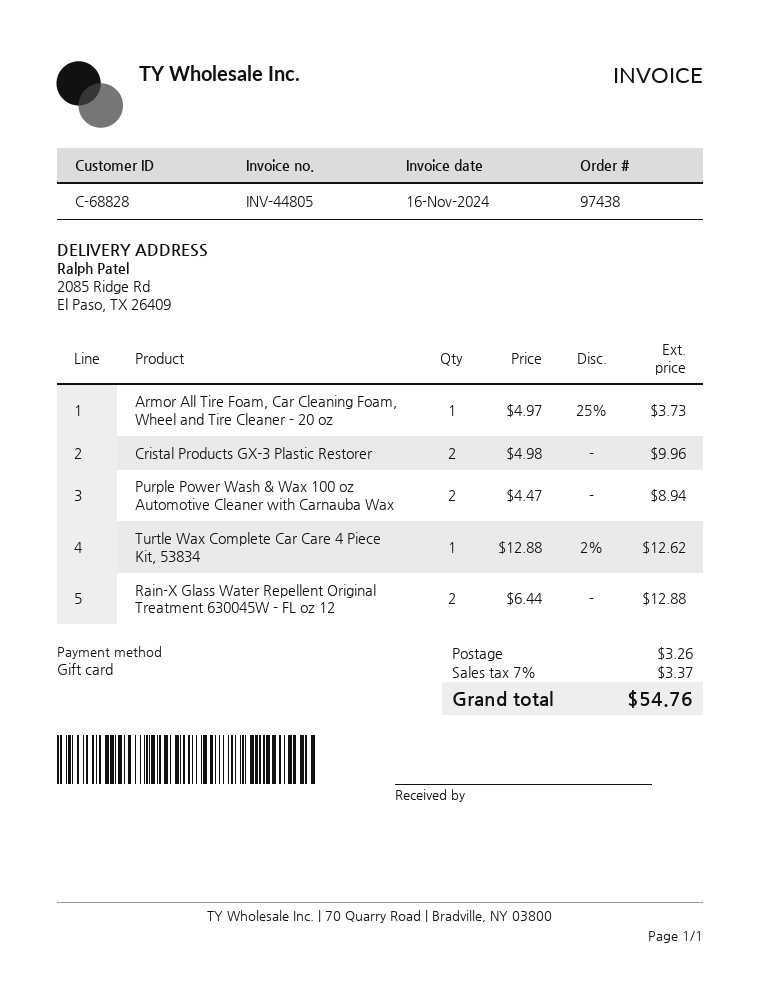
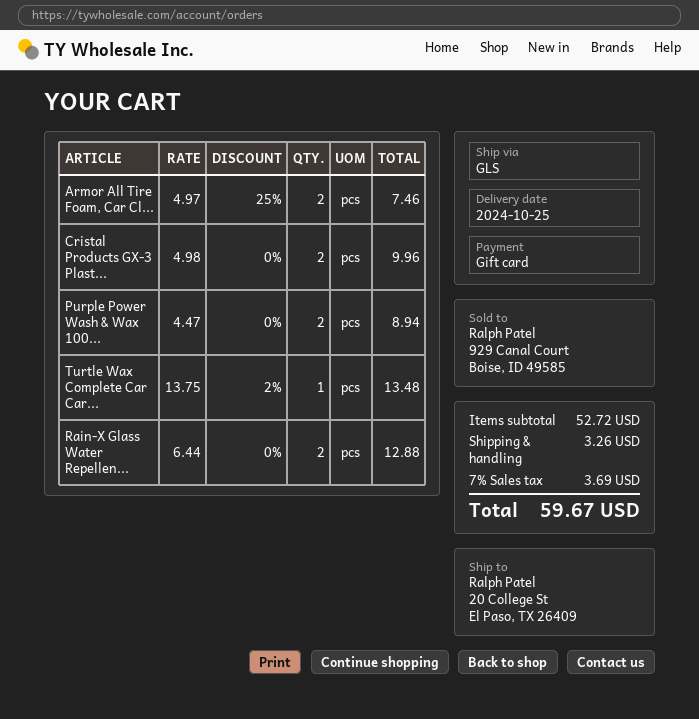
ship to: 2085 Ridge Rd, El Paso, TX 26409 -> 20 College St, El Paso, TX 26409
Armor All Tire Foam, Car Cleaning Foam, Wheel and Tire Cleaner - 20 oz: 1 x 4.97 - 25% = 3.73 -> 2 x 4.97 - 25% = 7.46
Turtle Wax Complete Car Care 4 Piece Kit, 53834: 1 x 12.88 - 2% = 12.62 -> 1 x 13.75 - 2% = 13.48
tax: 7% = 3.37 -> 7% = 3.69
total: 54.76 -> 59.67

